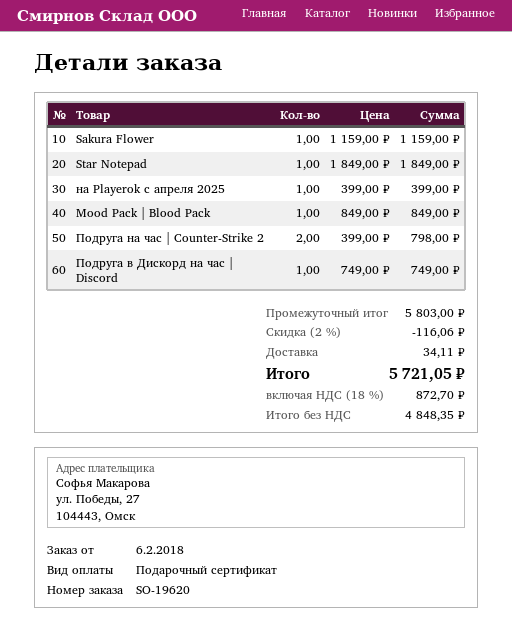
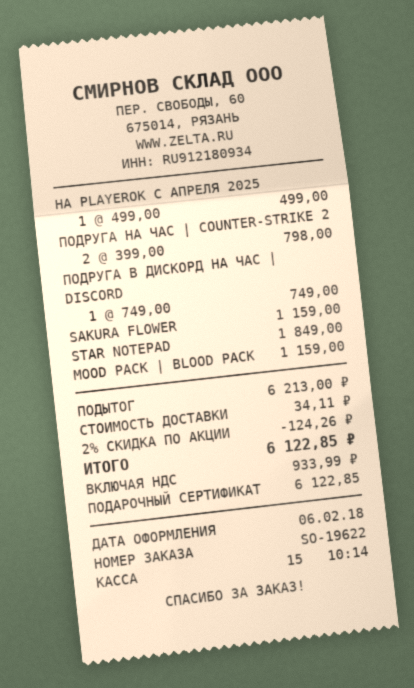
order number: SO-19620 -> SO-19622
на Playerok с апреля 2025: 1 x 399.00 = 399.00 -> 1 x 499.00 = 499.00
Mood Pack | Blood Pack: 1 x 849.00 = 849.00 -> 1 x 1159.00 = 1159.00
subtotal: 5803.00 -> 6213.00
discount: 2% = 116.06 -> 2% = 124.26
tax: 872.70 -> 933.99
total: 5721.05 -> 6122.85

